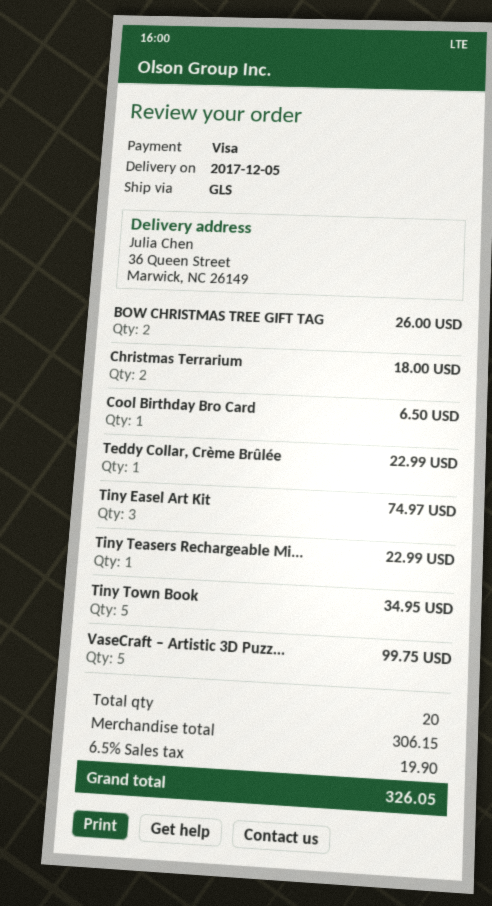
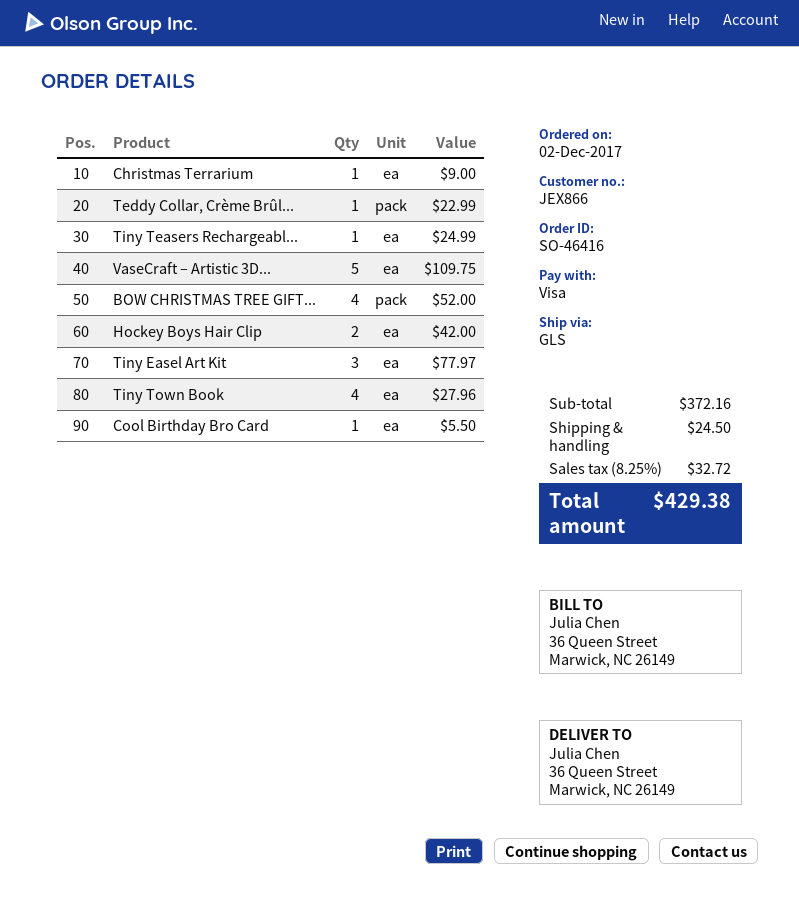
BOW CHRISTMAS TREE GIFT TAG: 2 for 26.00 -> 4 for 52.00
Christmas Terrarium: 2 for 18.00 -> 1 for 9.00
Cool Birthday Bro Card: 1 for 6.50 -> 1 for 5.50
Tiny Easel Art Kit: 3 for 74.97 -> 3 for 77.97
Tiny Teasers Rechargeable Mi...: 1 for 22.99 -> 1 for 24.99
Tiny Town Book: 5 for 34.95 -> 4 for 27.96
VaseCraft – Artistic 3D Puzz...: 5 for 99.75 -> 5 for 109.75
Hockey Boys Hair Clip: none -> 2 for 42.00
subtotal: 306.15 -> 372.16
shipping: none -> 24.50
tax: 6.5% = 19.90 -> 8.25% = 32.72
total: 326.05 -> 429.38

